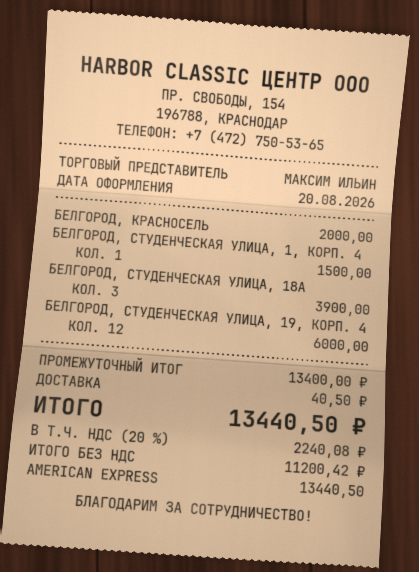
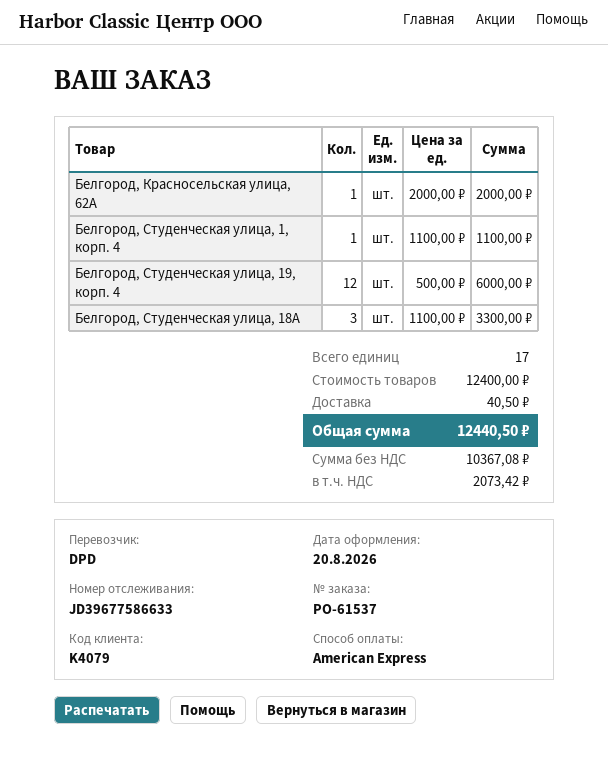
БЕЛГОРОД, СТУДЕНЧЕСКАЯ УЛИЦА, 1, КОРП. 4: 1 for 1500.00 -> 1 for 1100.00
БЕЛГОРОД, СТУДЕНЧЕСКАЯ УЛИЦА, 18А: 3 for 3900.00 -> 3 for 3300.00
subtotal: 13400.00 -> 12400.00
net: 11200.42 -> 10367.08
tax: 2240.08 -> 2073.42
total: 13440.50 -> 12440.50

